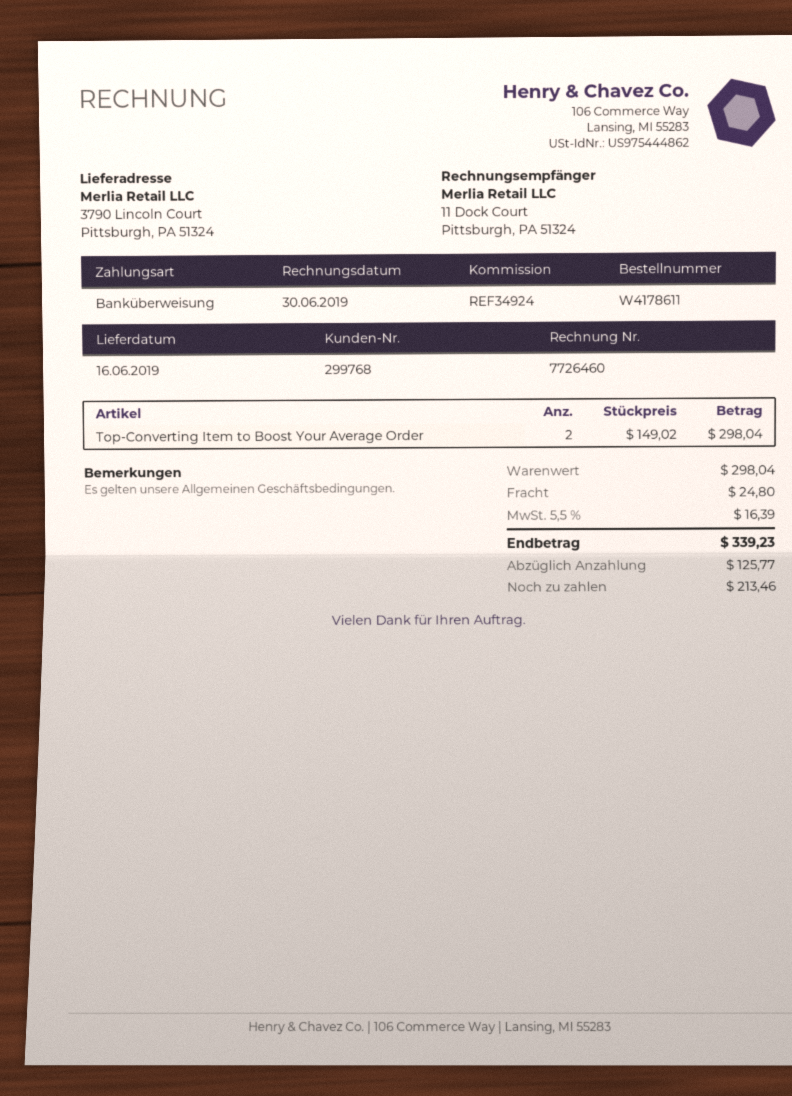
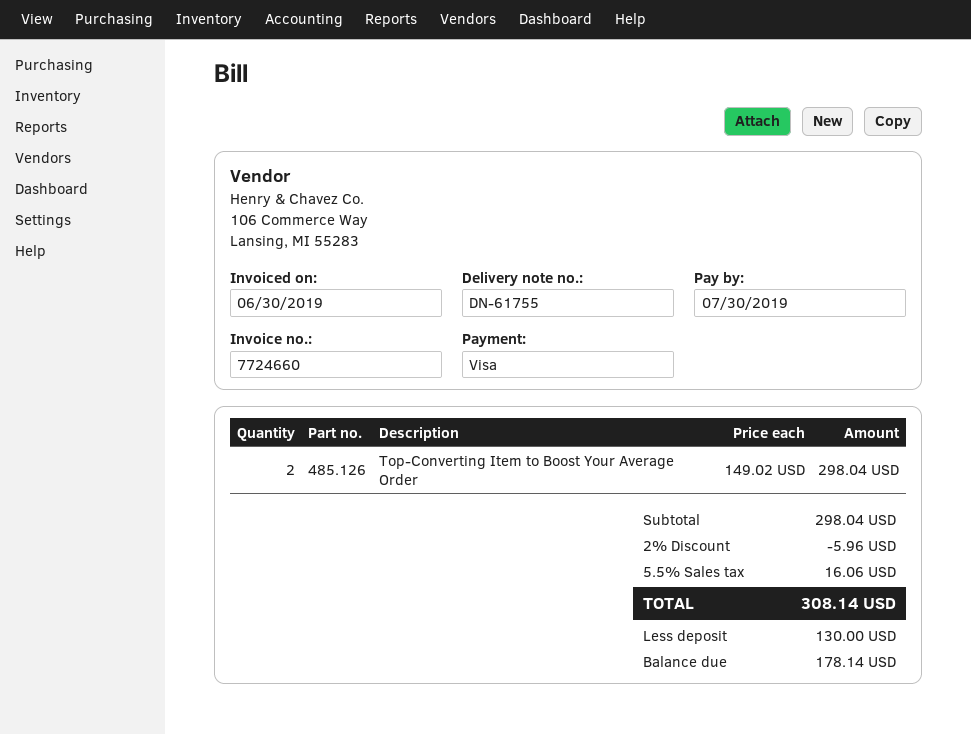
invoice number: 7726460 -> 7724660
payment method: bank transfer -> Visa
discount: none -> 2% = 5.96
shipping: 24.80 -> none
tax: 5.5% = 16.39 -> 5.5% = 16.06
total: 339.23 -> 308.14
deposit: 125.77 -> 130.00
balance: 213.46 -> 178.14

